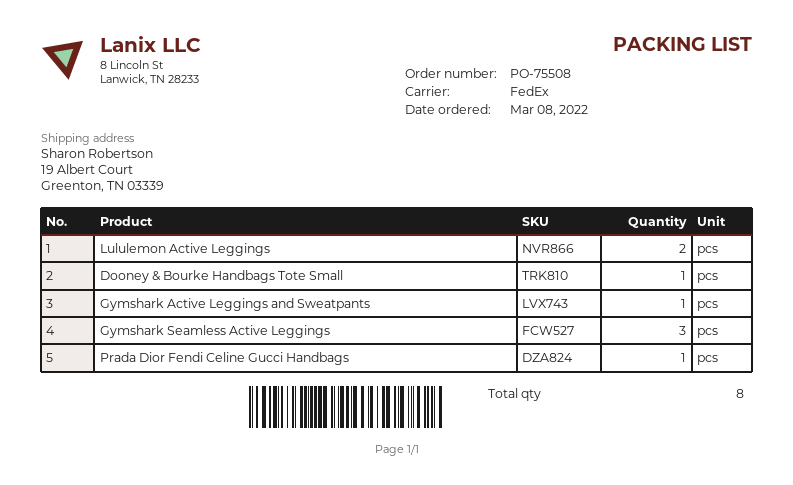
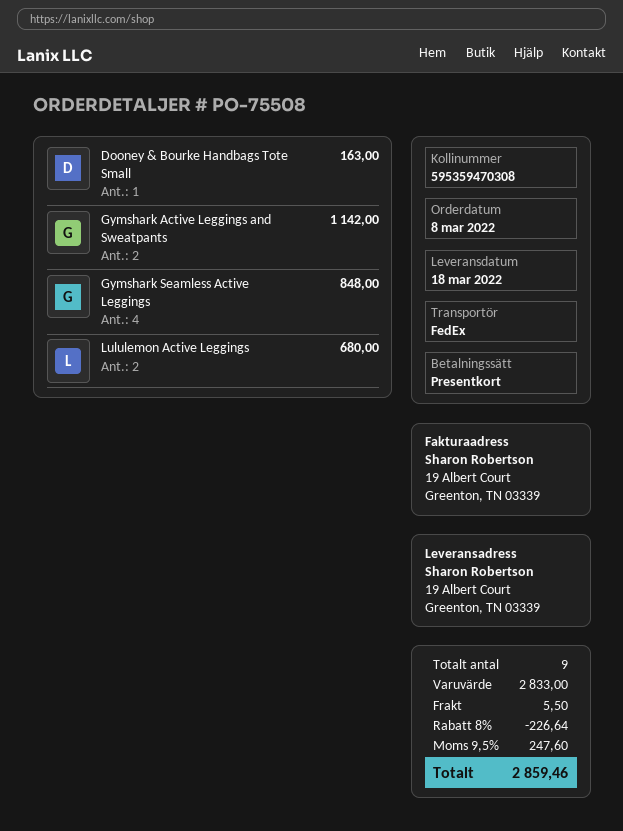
Gymshark Active Leggings and Sweatpants: 1 -> 2
Gymshark Seamless Active Leggings: 3 -> 4
Prada Dior Fendi Celine Gucci Handbags: 1 -> none
total quantity: 8 -> 9

